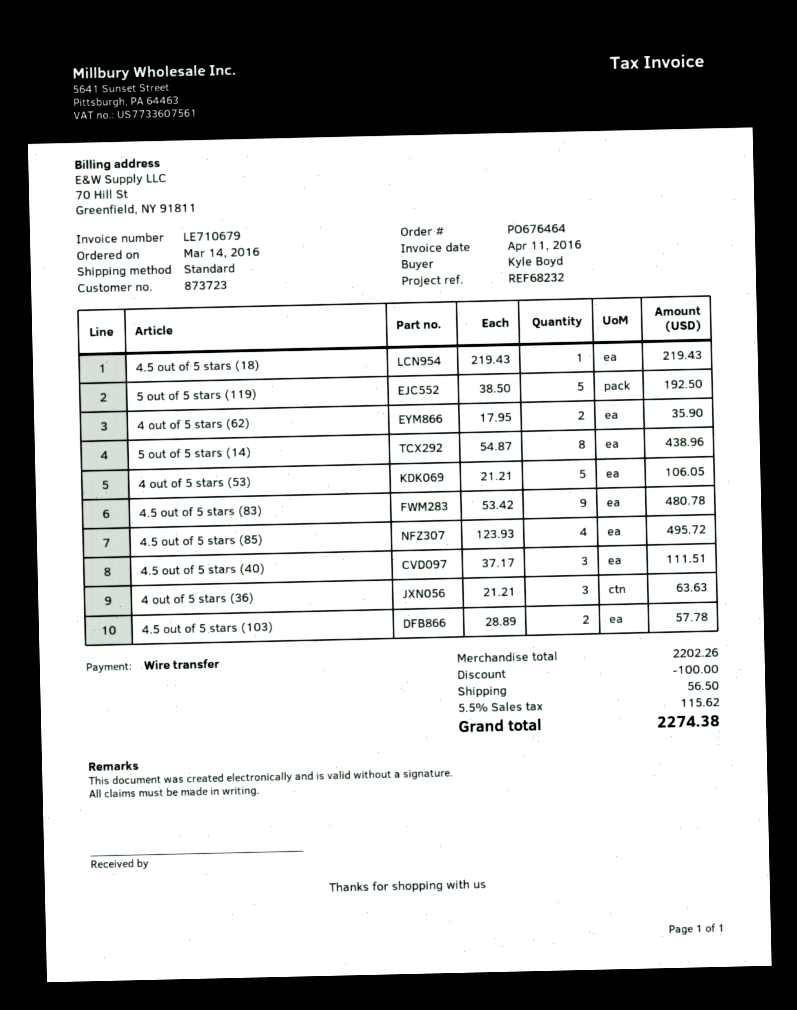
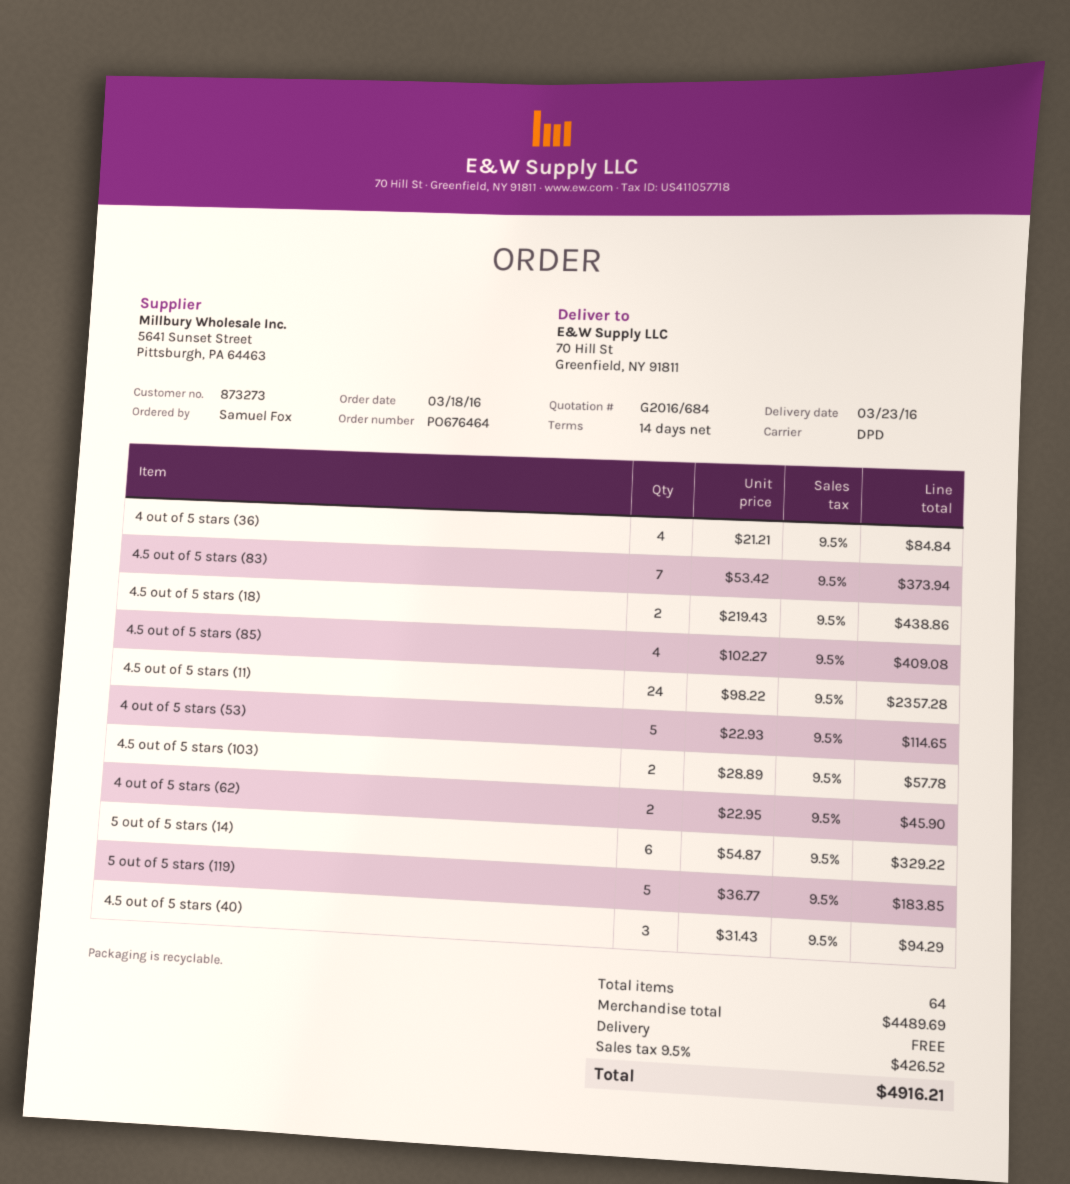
order date: 2016-03-14 -> 2016-03-18
customer number: 873723 -> 873273
ordered by: Kyle Boyd -> Samuel Fox
shipping method: standard -> DPD
4.5 out of 5 stars (18): 1 x 219.43 = 219.43 -> 2 x 219.43 = 438.86
5 out of 5 stars (119): 5 x 38.50 = 192.50 -> 5 x 36.77 = 183.85
4 out of 5 stars (62): 2 x 17.95 = 35.90 -> 2 x 22.95 = 45.90
5 out of 5 stars (14): 8 x 54.87 = 438.96 -> 6 x 54.87 = 329.22
4 out of 5 stars (53): 5 x 21.21 = 106.05 -> 5 x 22.93 = 114.65
4.5 out of 5 stars (83): 9 x 53.42 = 480.78 -> 7 x 53.42 = 373.94
4.5 out of 5 stars (85): 4 x 123.93 = 495.72 -> 4 x 102.27 = 409.08
4.5 out of 5 stars (40): 3 x 37.17 = 111.51 -> 3 x 31.43 = 94.29
4 out of 5 stars (36): 3 x 21.21 = 63.63 -> 4 x 21.21 = 84.84
4.5 out of 5 stars (11): none -> 24 x 98.22 = 2357.28
subtotal: 2202.26 -> 4489.69
discount: 100.00 -> none
shipping: 56.50 -> 0.00
tax: 5.5% = 115.62 -> 9.5% = 426.52
total: 2274.38 -> 4916.21

